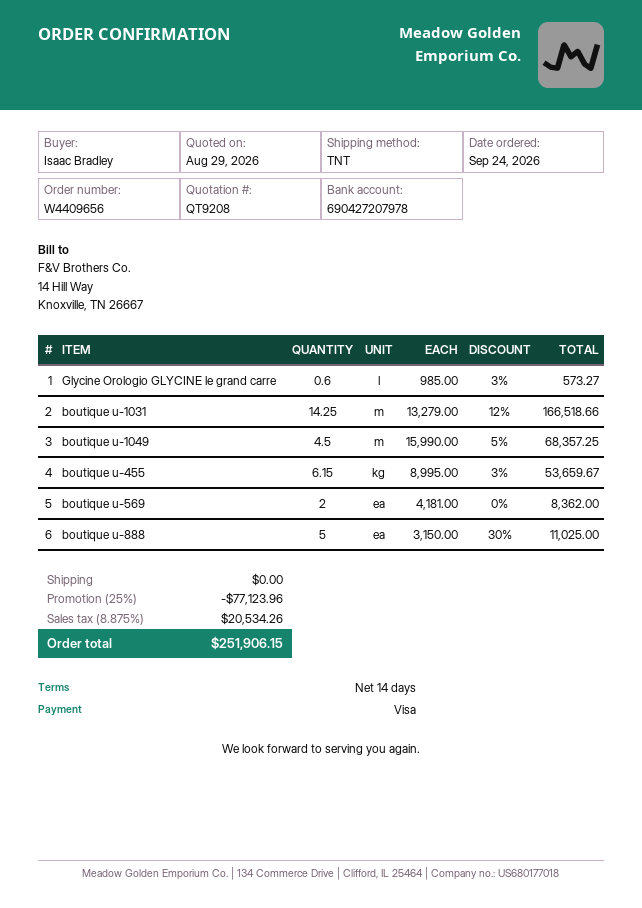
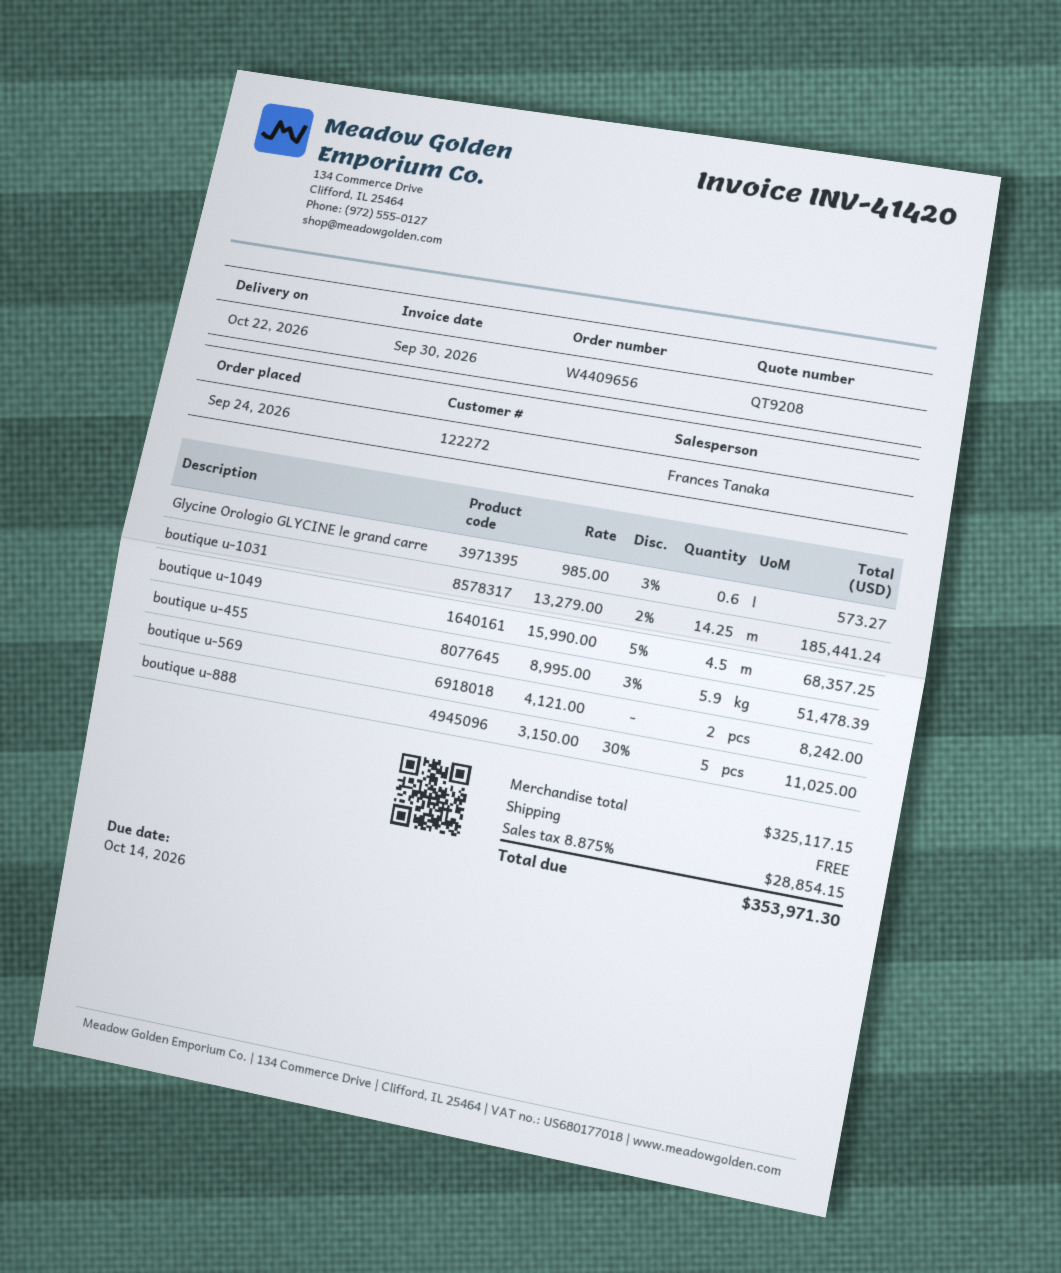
boutique u-1031: 14.25 x 13279.00 - 12% = 166518.66 -> 14.25 x 13279.00 - 2% = 185441.24
boutique u-455: 6.15 x 8995.00 - 3% = 53659.67 -> 5.9 x 8995.00 - 3% = 51478.39
boutique u-569: 2 x 4181.00 = 8362.00 -> 2 x 4121.00 = 8242.00
discount: 25% = 77123.96 -> none
tax: 8.875% = 20534.26 -> 8.875% = 28854.15
total: 251906.15 -> 353971.30

